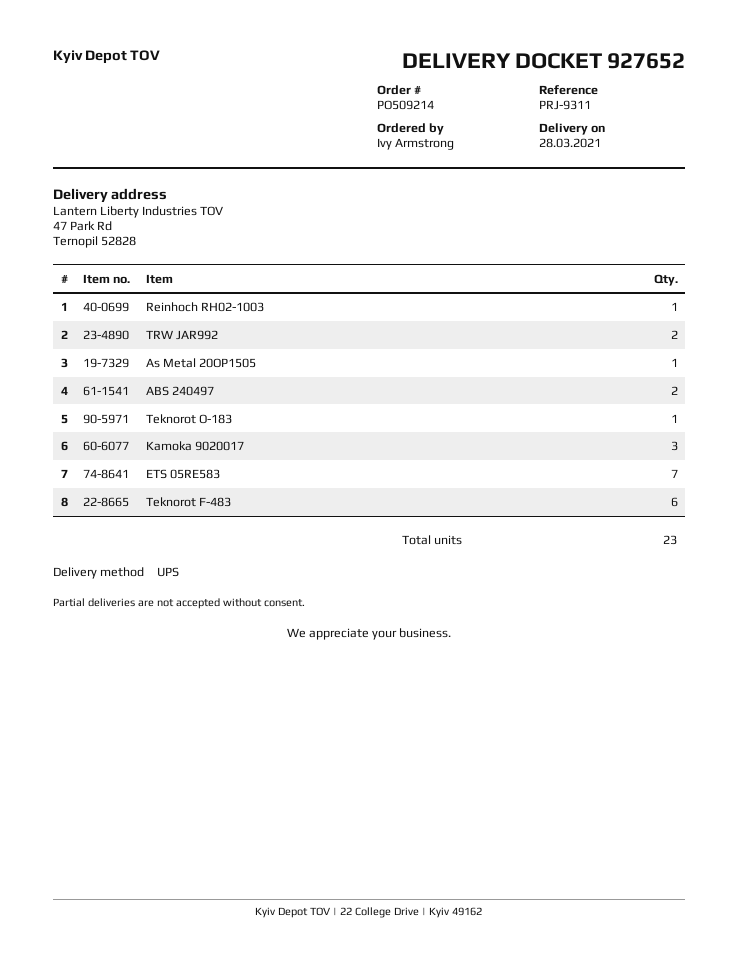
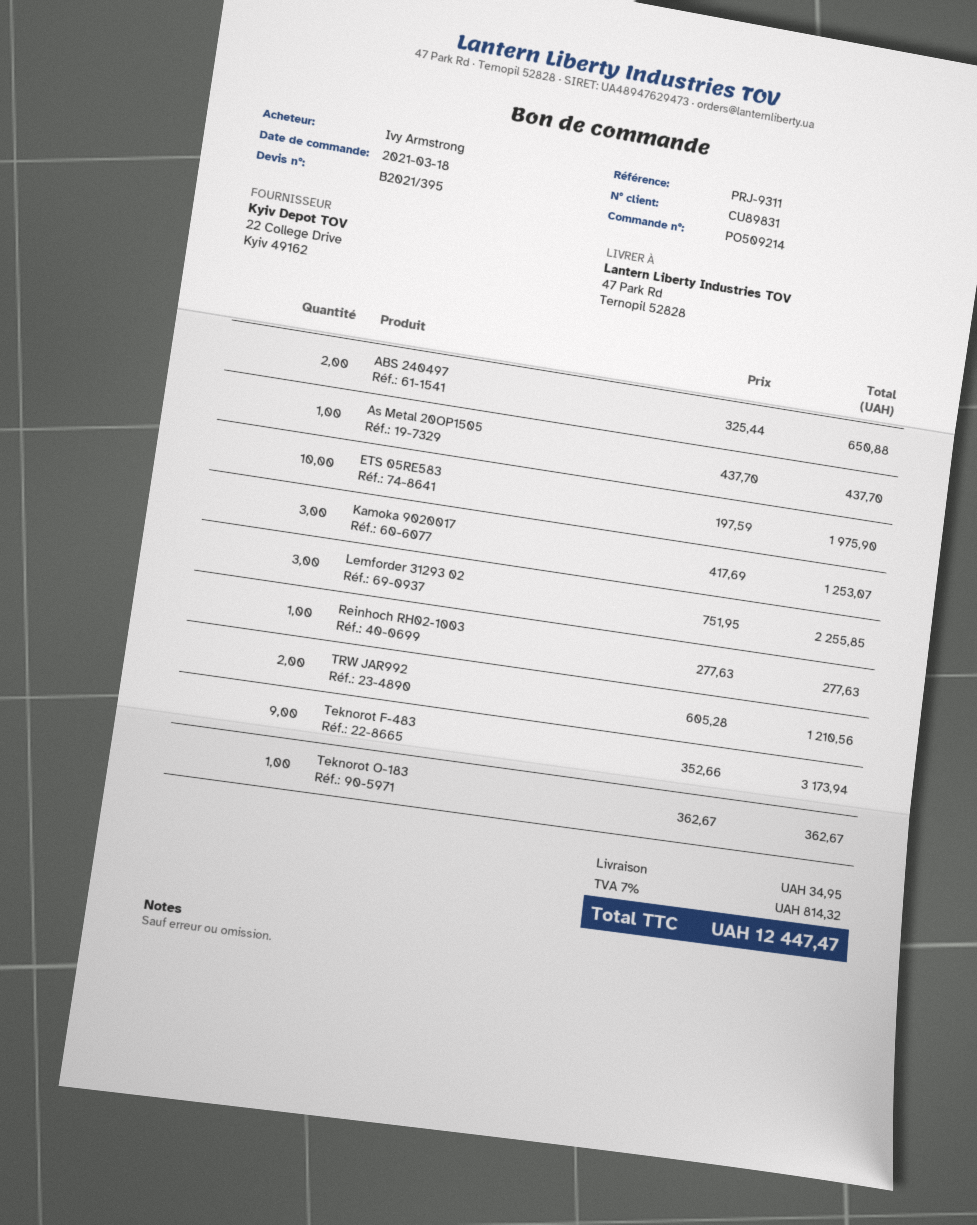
ETS 05RE583: 7 -> 10
Teknorot F-483: 6 -> 9
Lemforder 31293 02: none -> 3

